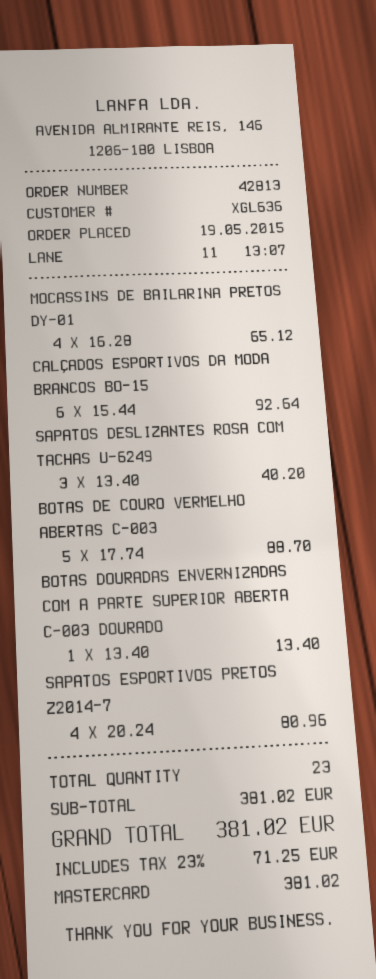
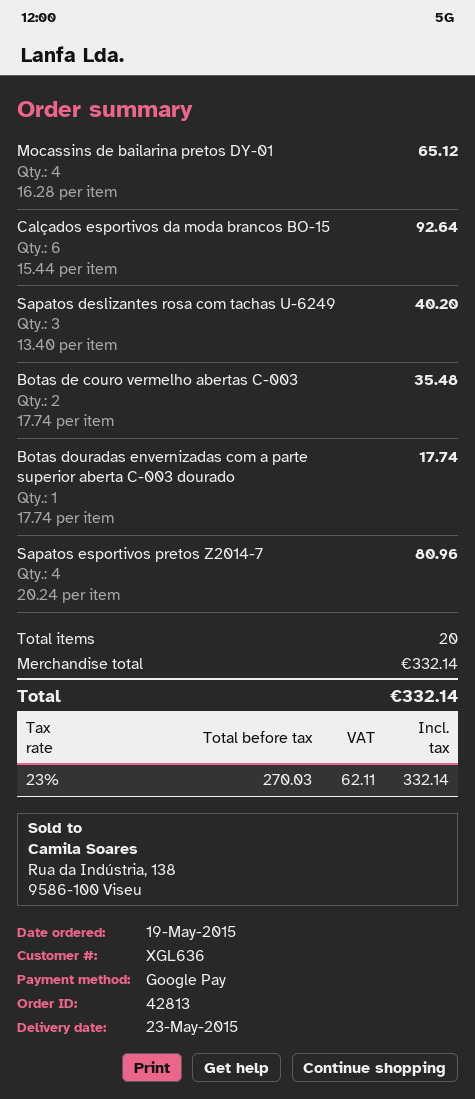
payment method: Mastercard -> Google Pay
BOTAS DE COURO VERMELHO ABERTAS C-003: 5 x 17.74 = 88.70 -> 2 x 17.74 = 35.48
BOTAS DOURADAS ENVERNIZADAS COM A PARTE SUPERIOR ABERTA C-003 DOURADO: 1 x 13.40 = 13.40 -> 1 x 17.74 = 17.74
total quantity: 23 -> 20
subtotal: 381.02 -> 332.14
tax: 23% = 71.25 -> 23% = 62.11
total: 381.02 -> 332.14

